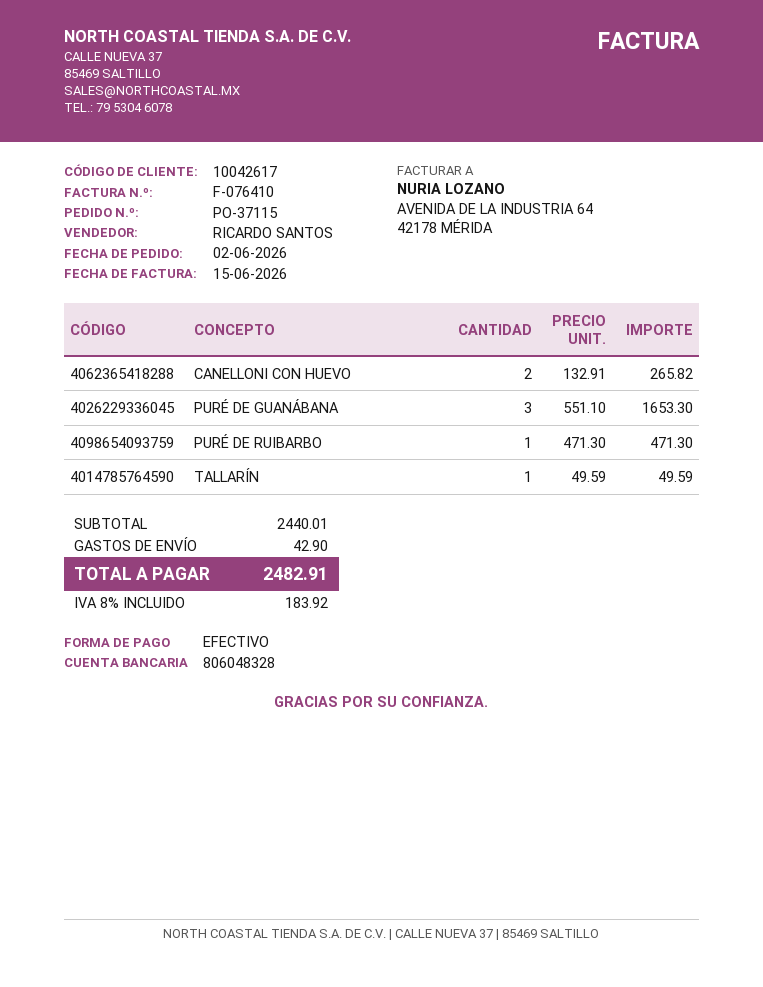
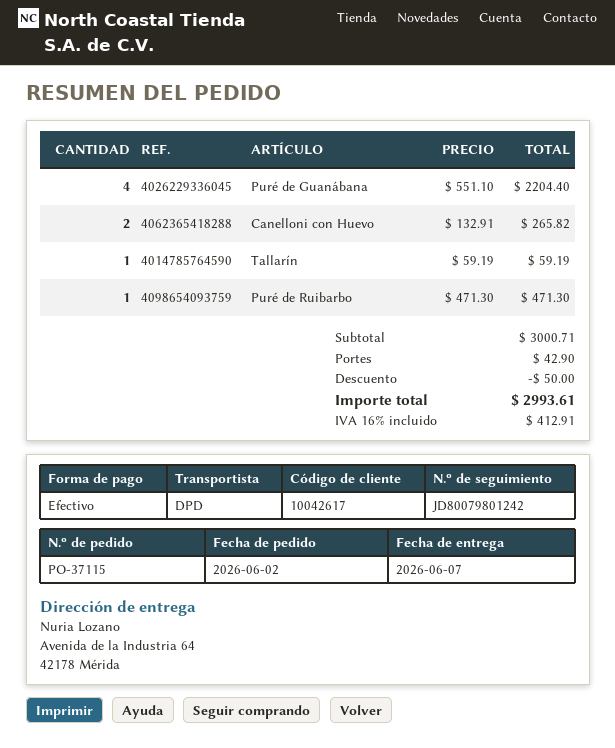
PURÉ DE GUANÁBANA: 3 x 551.10 = 1653.30 -> 4 x 551.10 = 2204.40
TALLARÍN: 1 x 49.59 = 49.59 -> 1 x 59.19 = 59.19
subtotal: 2440.01 -> 3000.71
discount: none -> 50.00
tax: 8% = 183.92 -> 16% = 412.91
total: 2482.91 -> 2993.61

